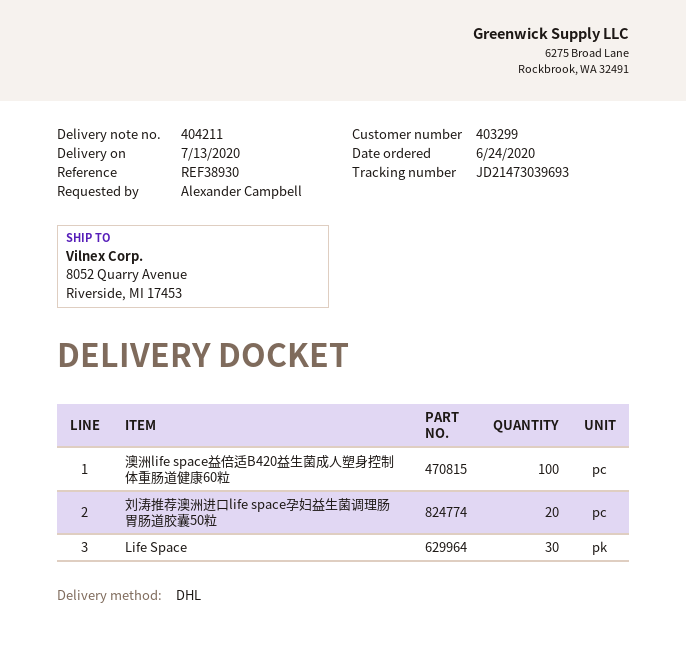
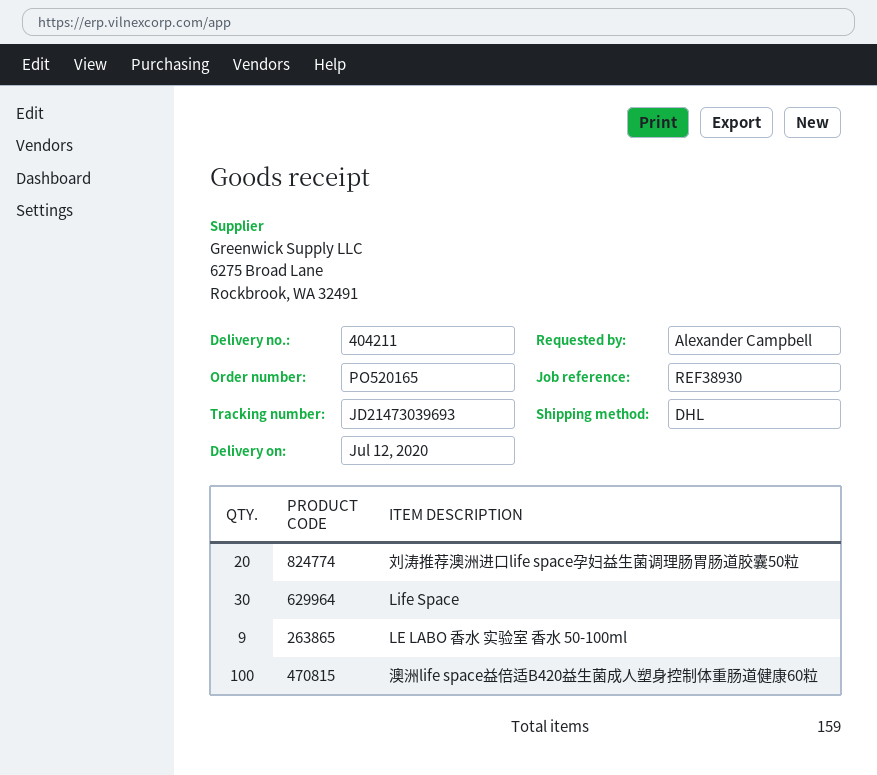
delivery date: 2020-07-13 -> 2020-07-12
LE LABO 香水 实验室 香水 50-100ml: none -> 9

